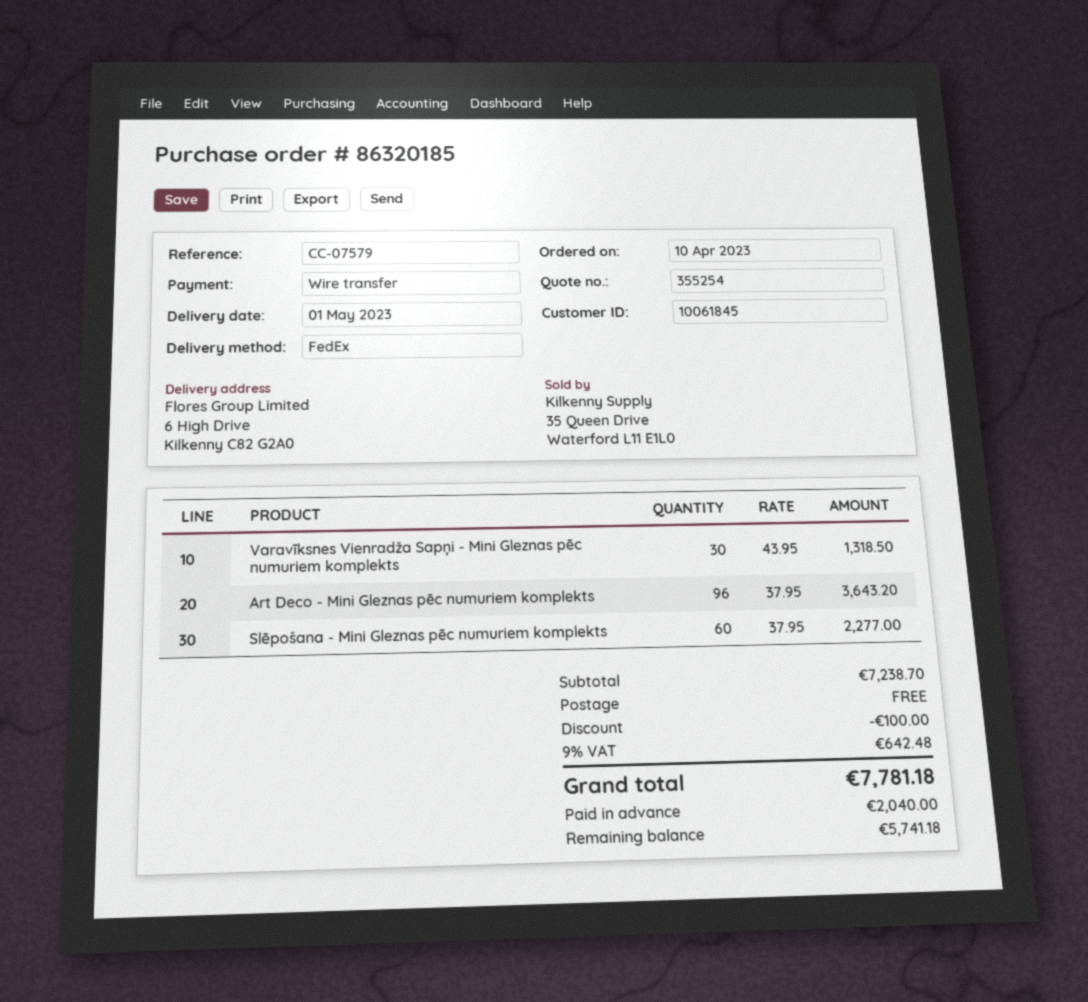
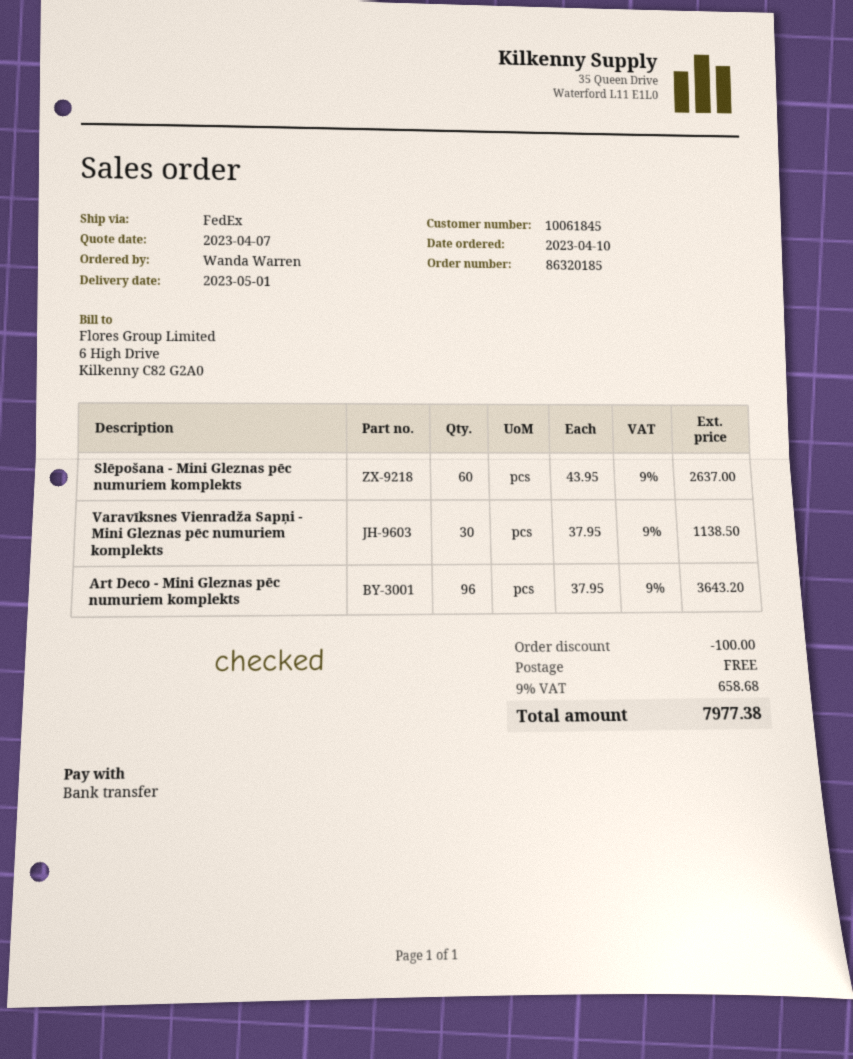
Varavīksnes Vienradža Sapņi - Mini Gleznas pēc numuriem komplekts: 30 x 43.95 = 1318.50 -> 30 x 37.95 = 1138.50
Slēpošana - Mini Gleznas pēc numuriem komplekts: 60 x 37.95 = 2277.00 -> 60 x 43.95 = 2637.00
tax: 9% = 642.48 -> 9% = 658.68
total: 7781.18 -> 7977.38

